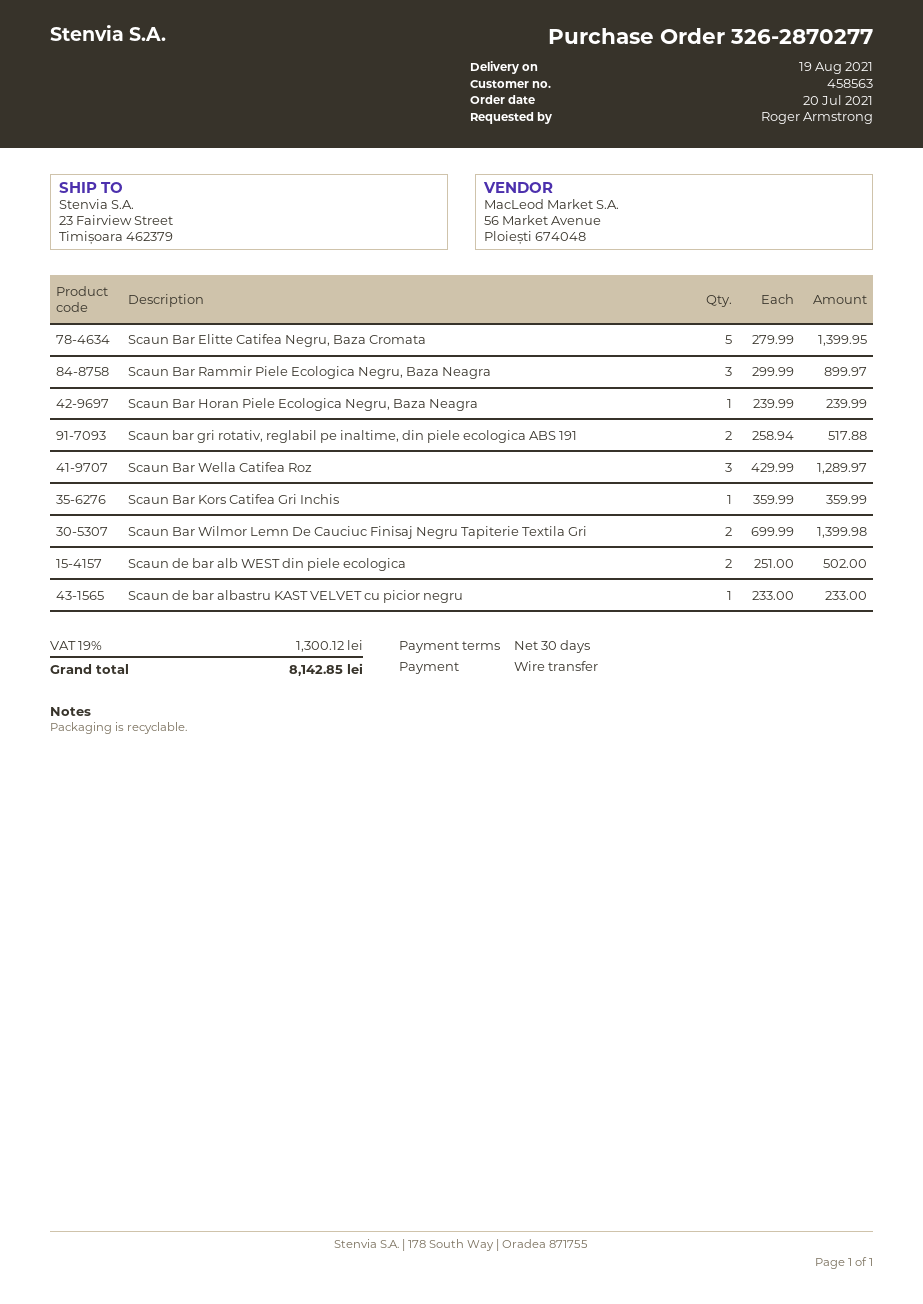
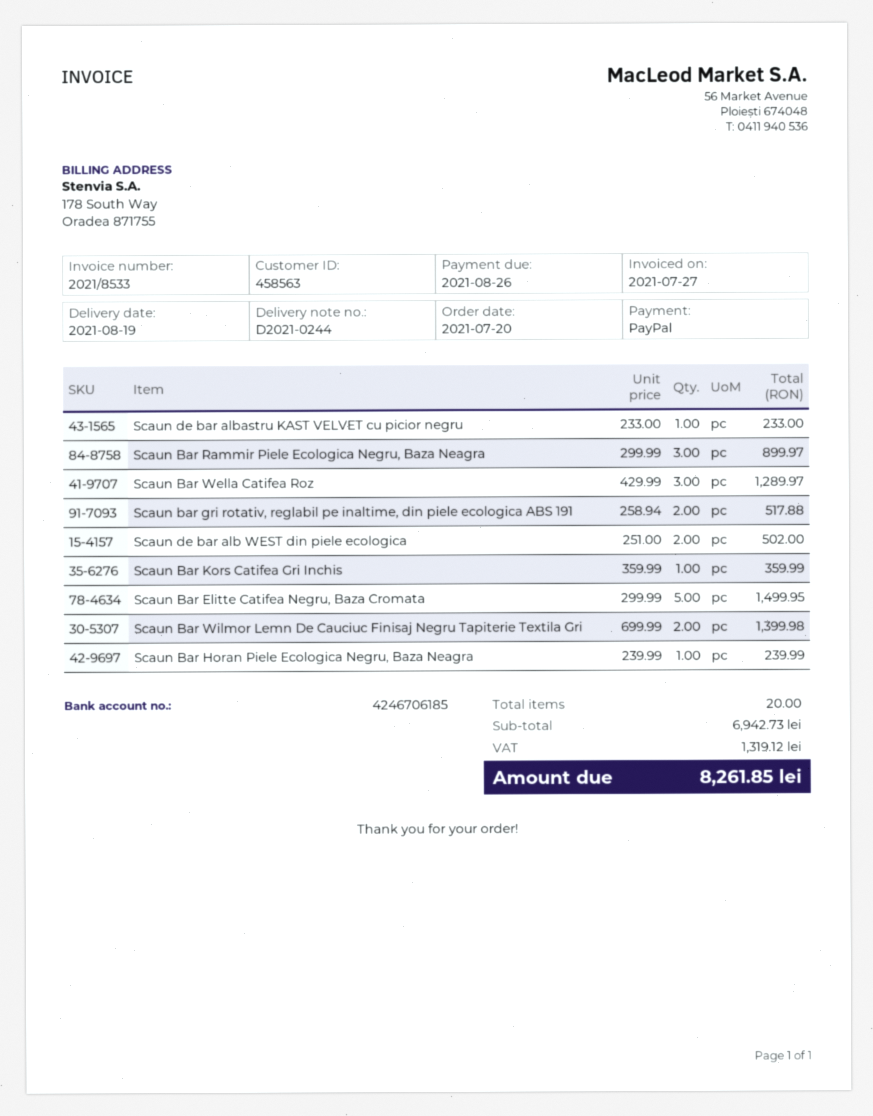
payment method: bank transfer -> PayPal
Scaun Bar Elitte Catifea Negru, Baza Cromata: 5 x 279.99 = 1399.95 -> 5 x 299.99 = 1499.95
tax: 1300.12 -> 1319.12
total: 8142.85 -> 8261.85

